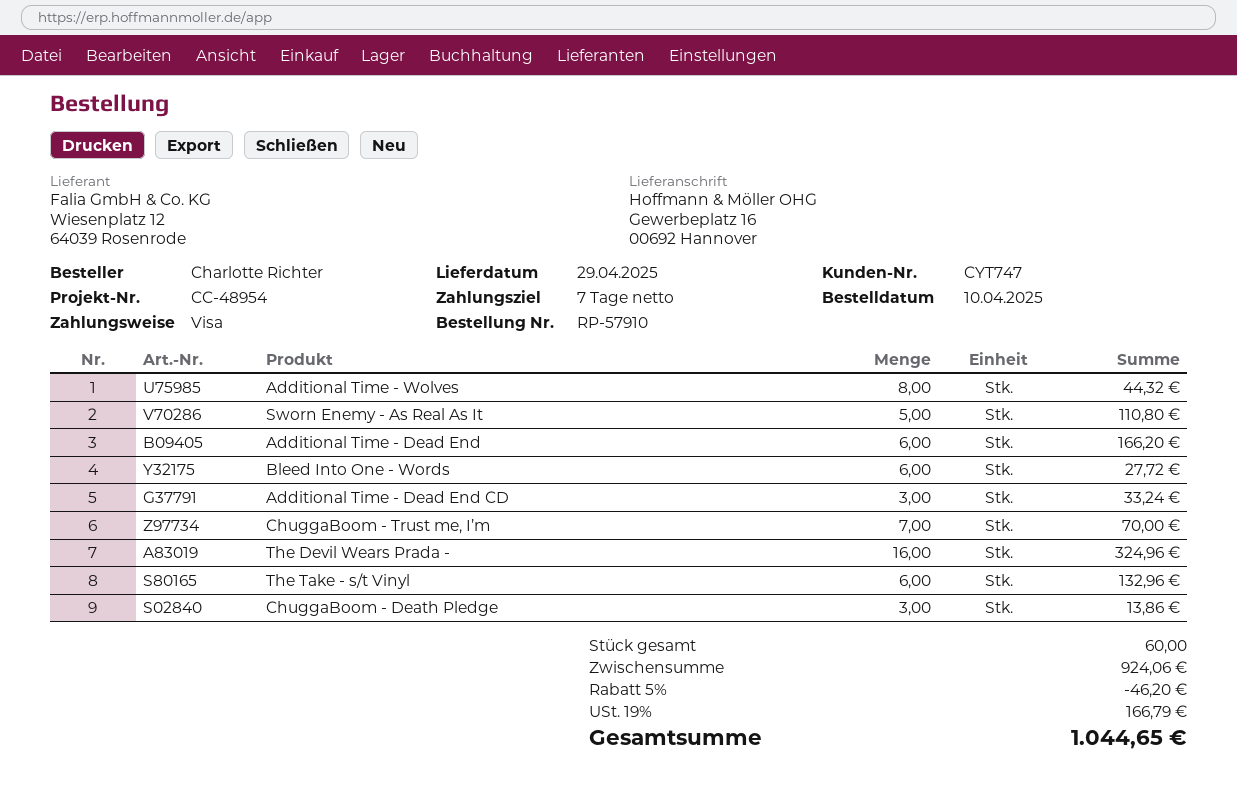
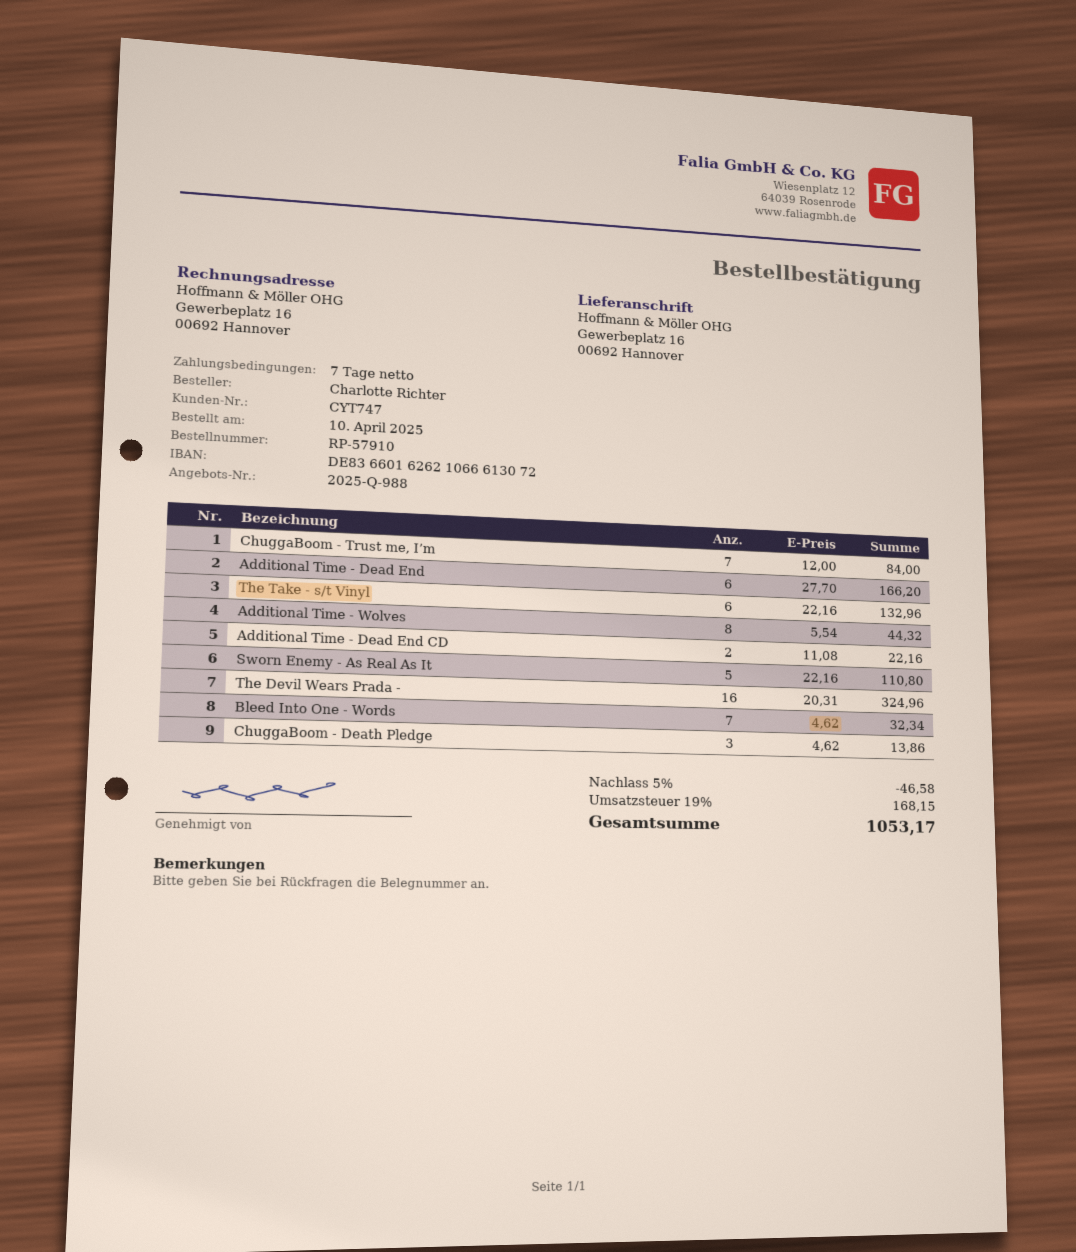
Bleed Into One - Words: 6 for 27.72 -> 7 for 32.34
Additional Time - Dead End CD: 3 for 33.24 -> 2 for 22.16
ChuggaBoom - Trust me, I’m: 7 for 70.00 -> 7 for 84.00
discount: 5% = 46.20 -> 5% = 46.58
tax: 19% = 166.79 -> 19% = 168.15
total: 1044.65 -> 1053.17

